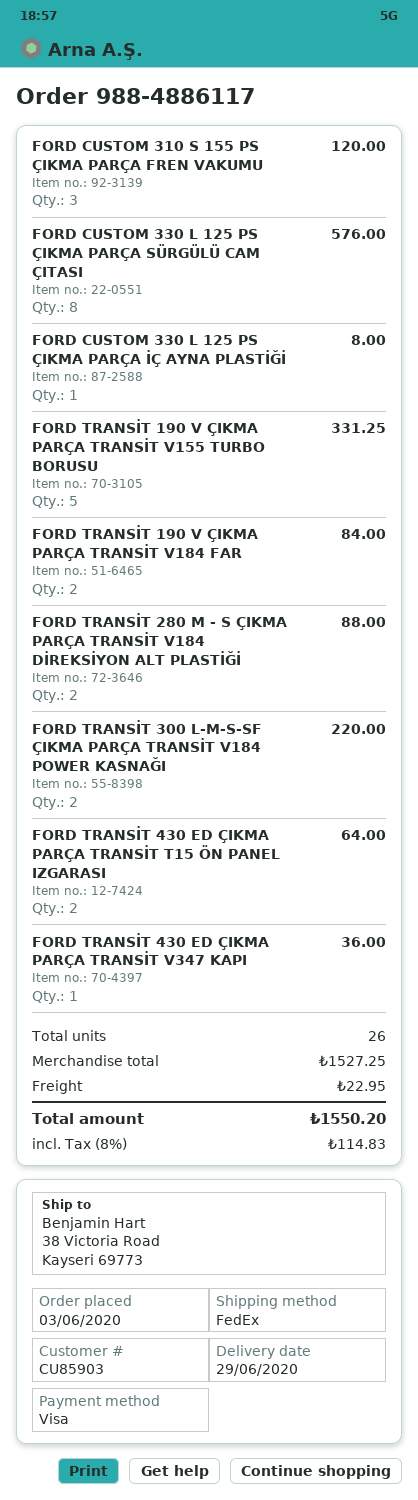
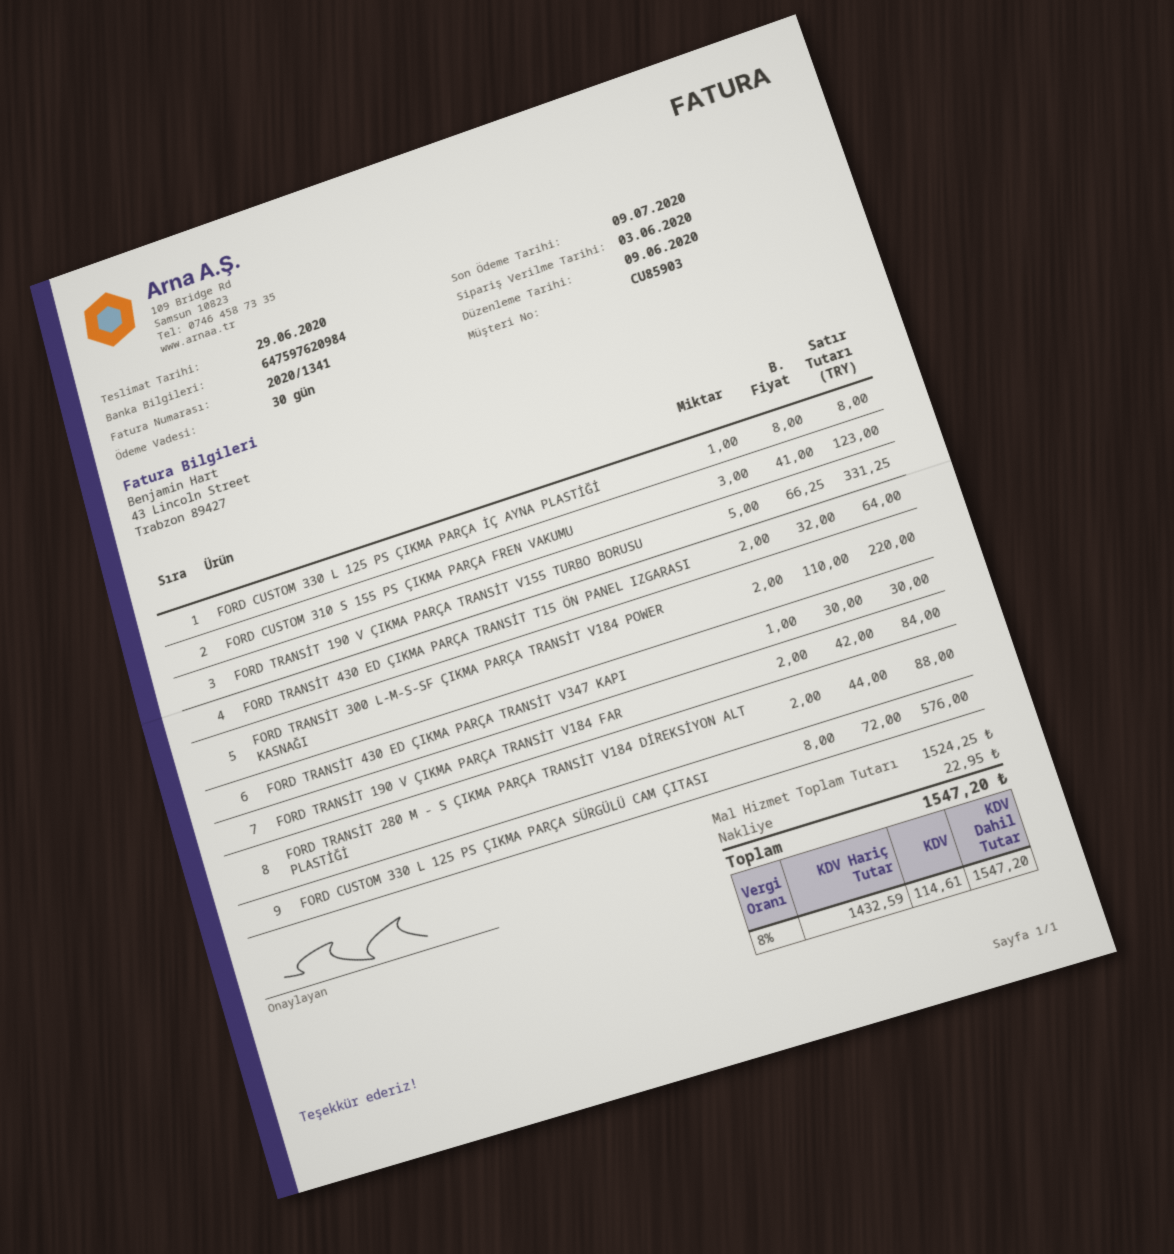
FORD CUSTOM 310 S 155 PS ÇIKMA PARÇA FREN VAKUMU: 3 for 120.00 -> 3 for 123.00
FORD TRANSİT 430 ED ÇIKMA PARÇA TRANSİT V347 KAPI: 1 for 36.00 -> 1 for 30.00
subtotal: 1527.25 -> 1524.25
tax: 8% = 114.83 -> 8% = 114.61
total: 1550.20 -> 1547.20

